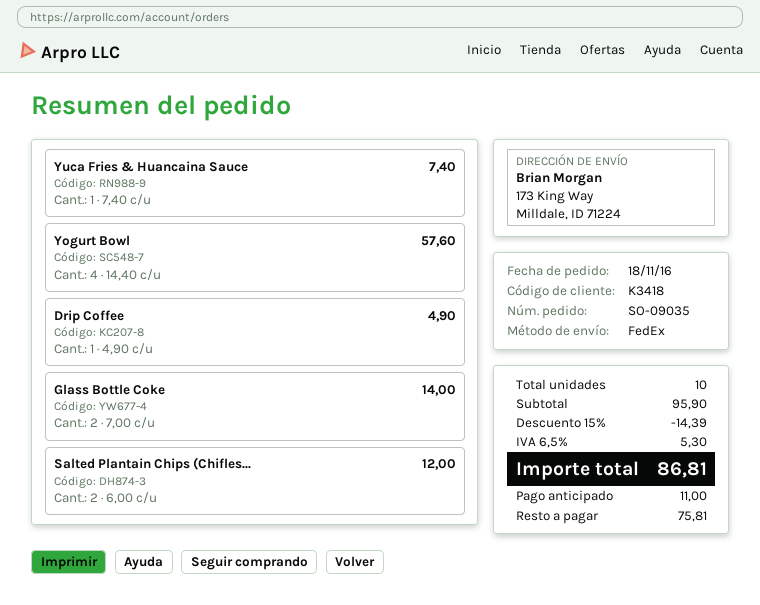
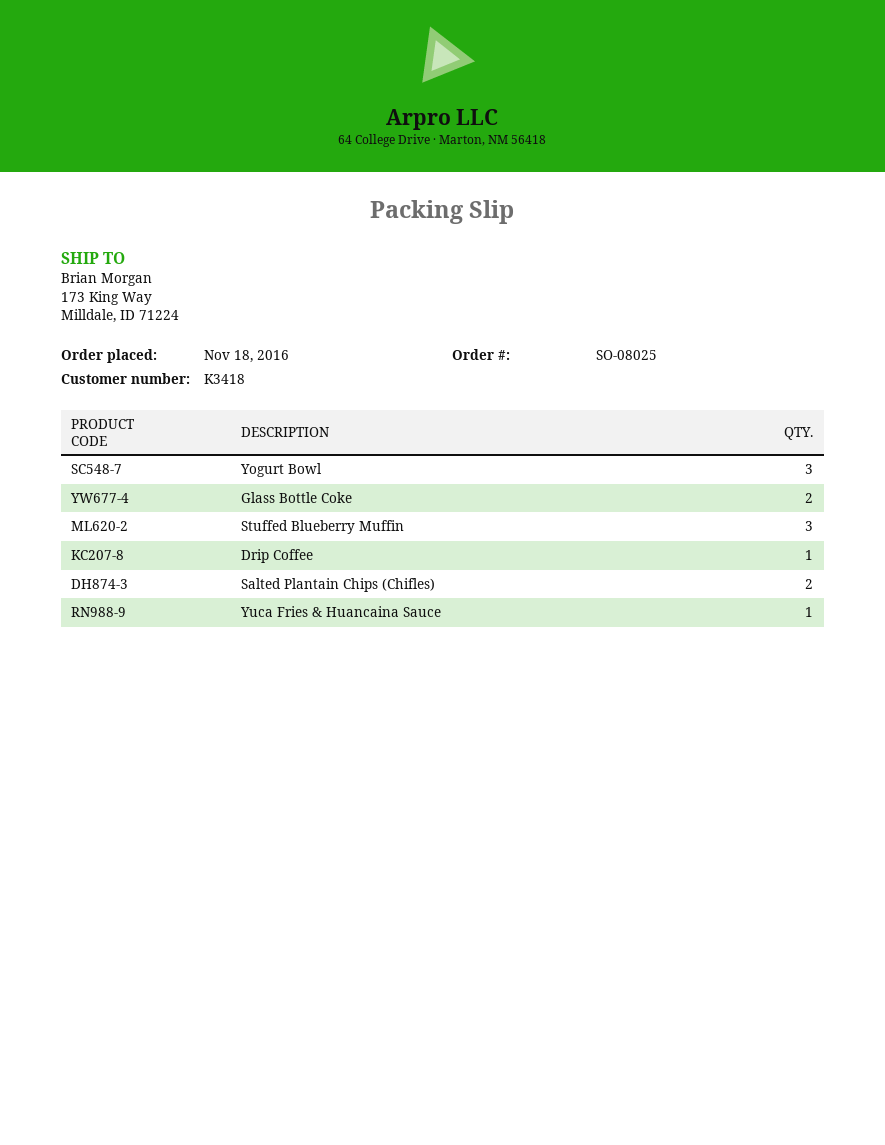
order number: SO-09035 -> SO-08025
Yogurt Bowl: 4 -> 3
Stuffed Blueberry Muffin: none -> 3

